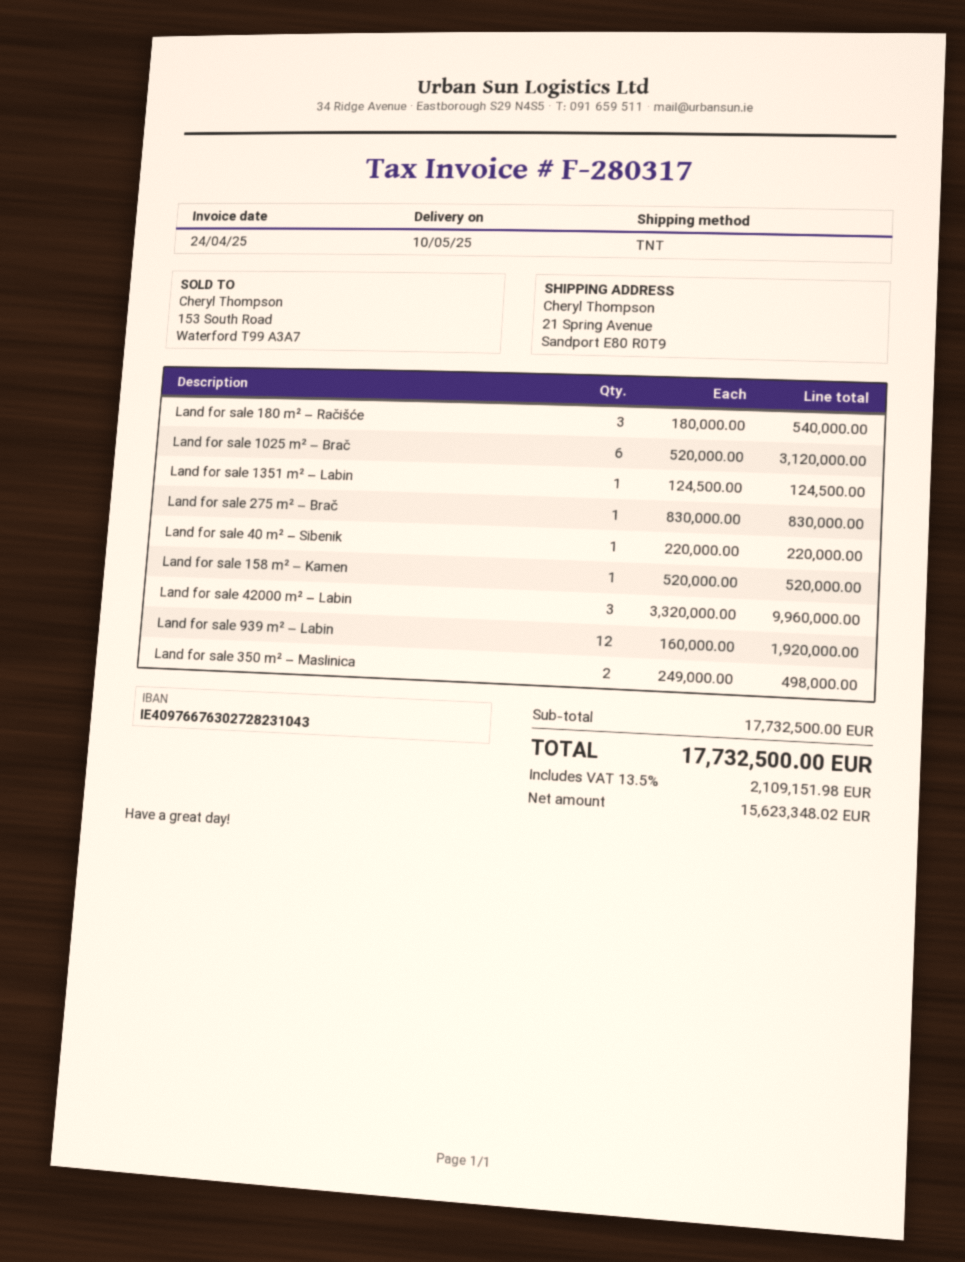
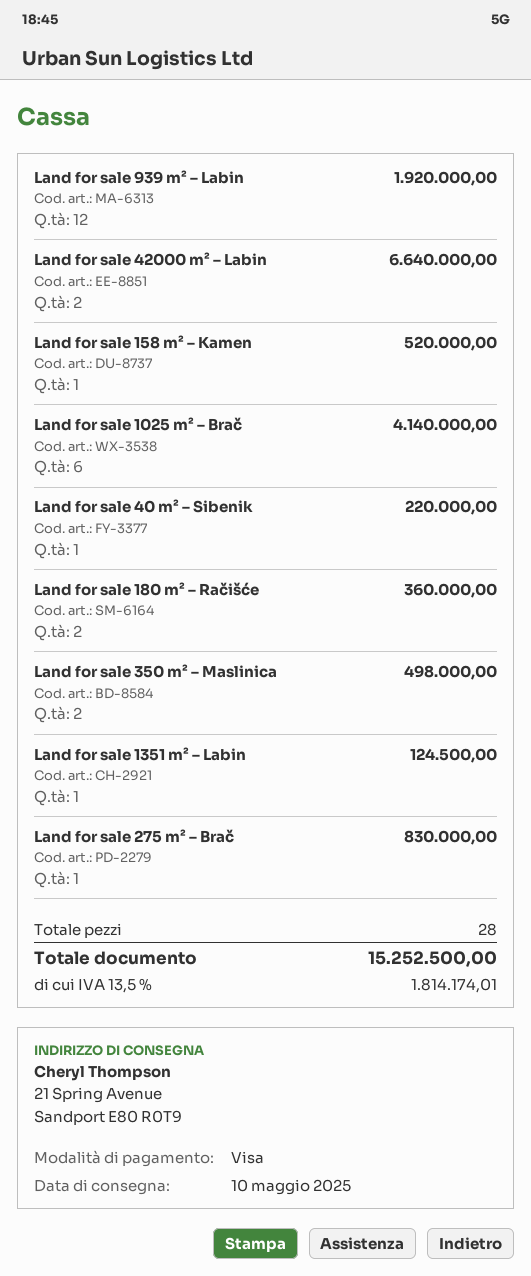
Land for sale 180 m² – Račišće: 3 for 540000.00 -> 2 for 360000.00
Land for sale 1025 m² – Brač: 6 for 3120000.00 -> 6 for 4140000.00
Land for sale 42000 m² – Labin: 3 for 9960000.00 -> 2 for 6640000.00
tax: 13.5% = 2109151.98 -> 13.5% = 1814174.01
total: 17732500.00 -> 15252500.00

